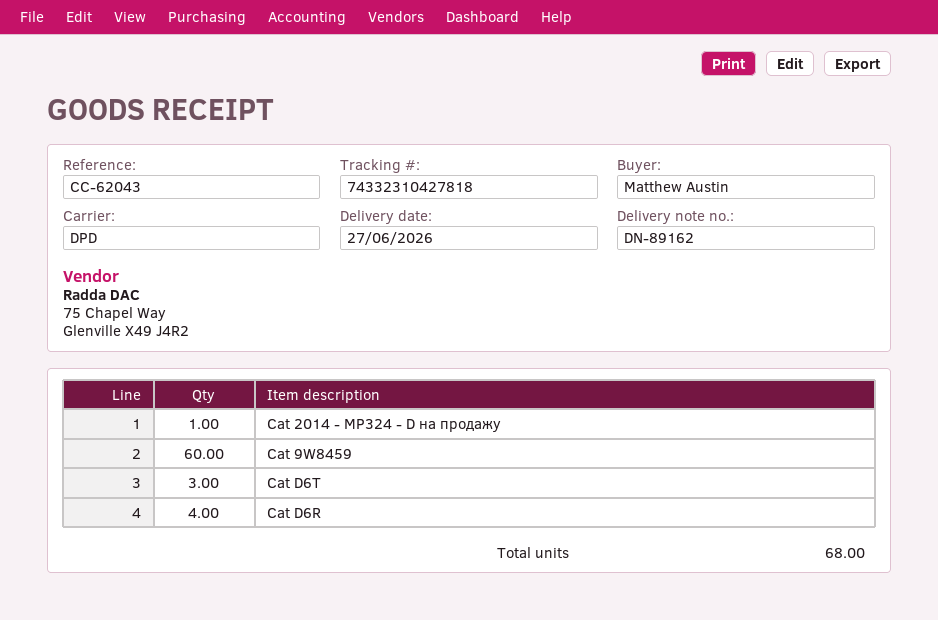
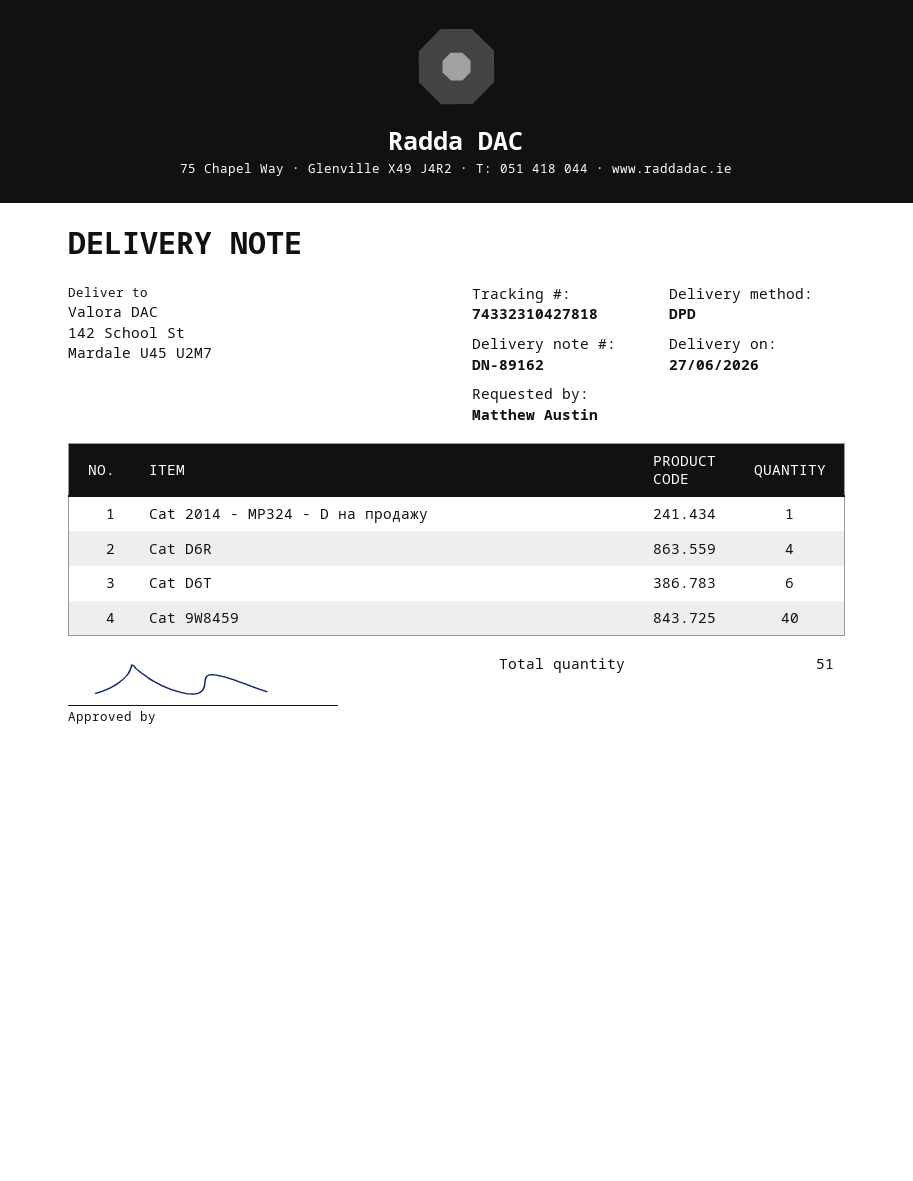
Cat 9W8459: 60 -> 40
Cat D6T: 3 -> 6
total quantity: 68 -> 51

